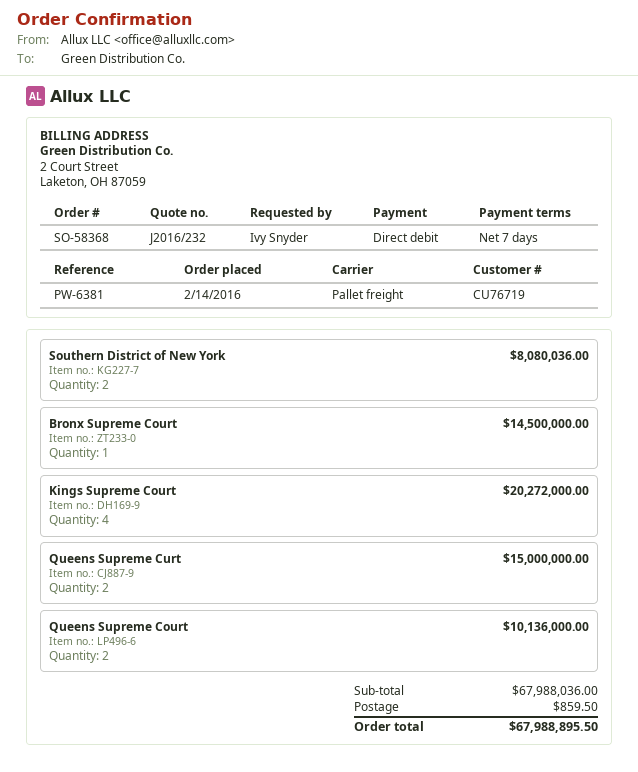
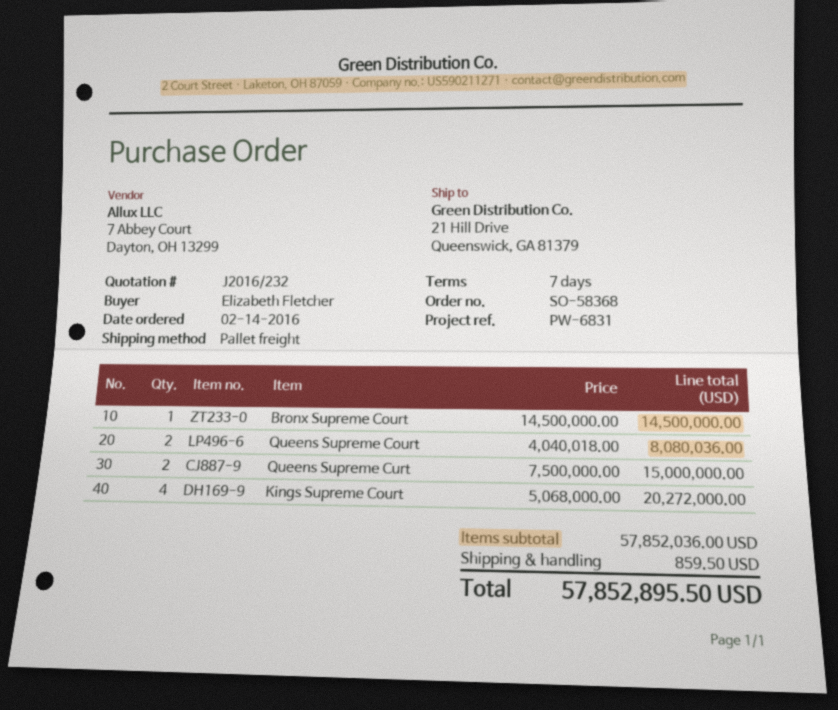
reference: PW-6381 -> PW-6831
ordered by: Ivy Snyder -> Elizabeth Fletcher
Southern District of New York: 2 for 8080036.00 -> none
Queens Supreme Court: 2 for 10136000.00 -> 2 for 8080036.00
subtotal: 67988036.00 -> 57852036.00
total: 67988895.50 -> 57852895.50

